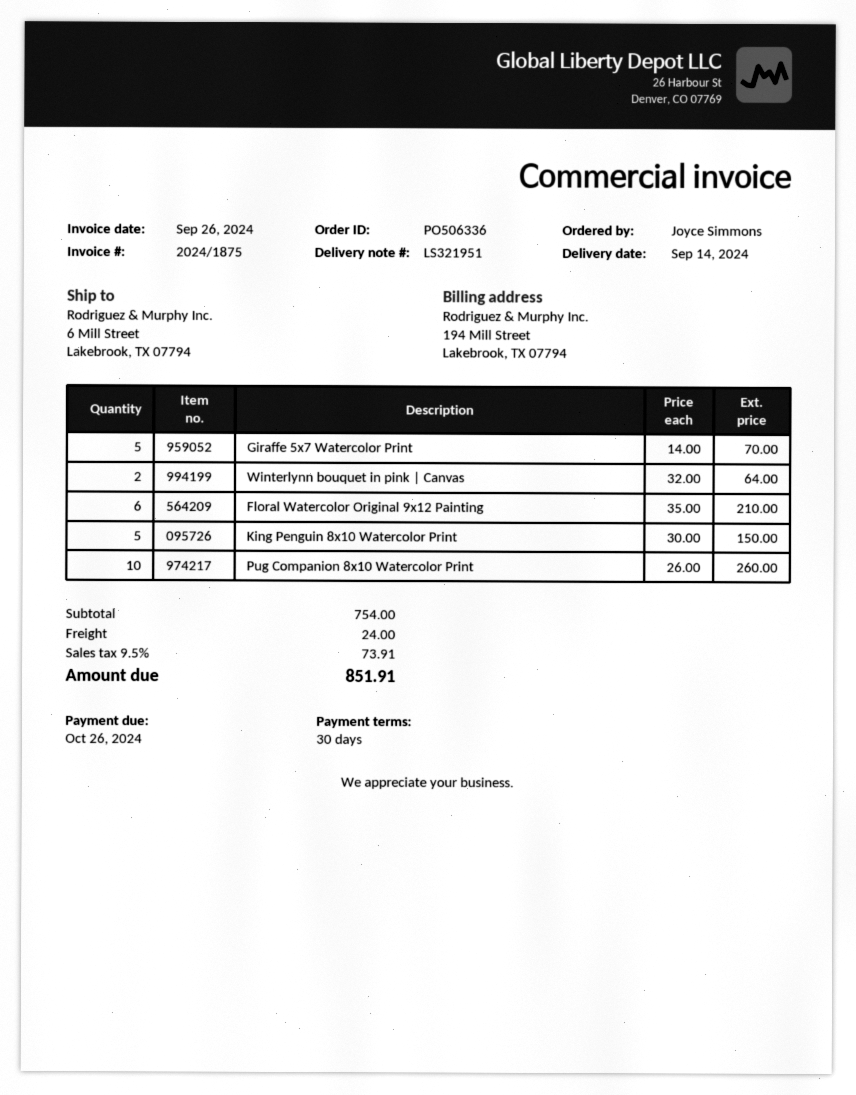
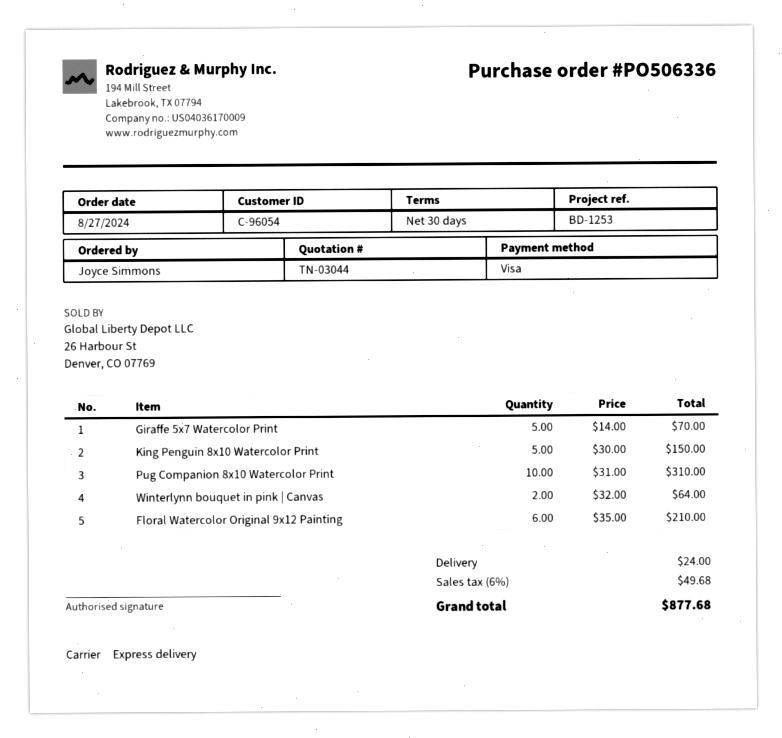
Pug Companion 8x10 Watercolor Print: 10 x 26.00 = 260.00 -> 10 x 31.00 = 310.00
tax: 9.5% = 73.91 -> 6% = 49.68
total: 851.91 -> 877.68

